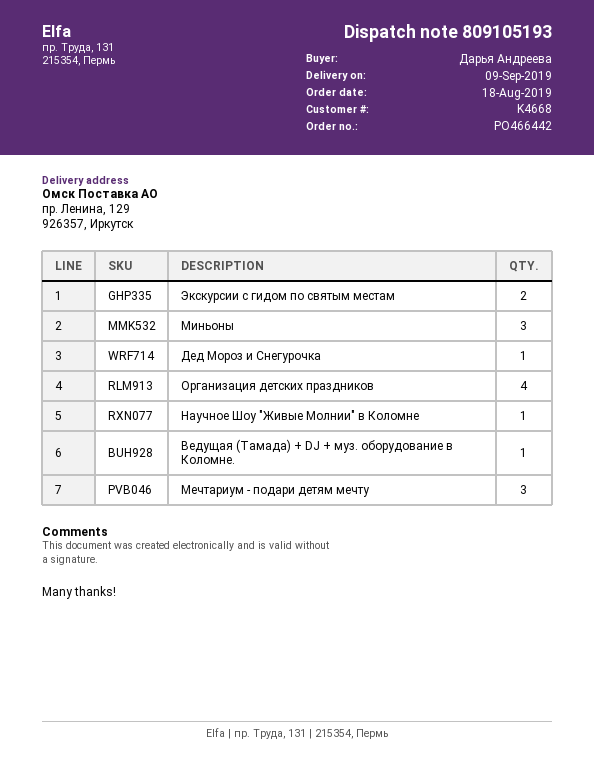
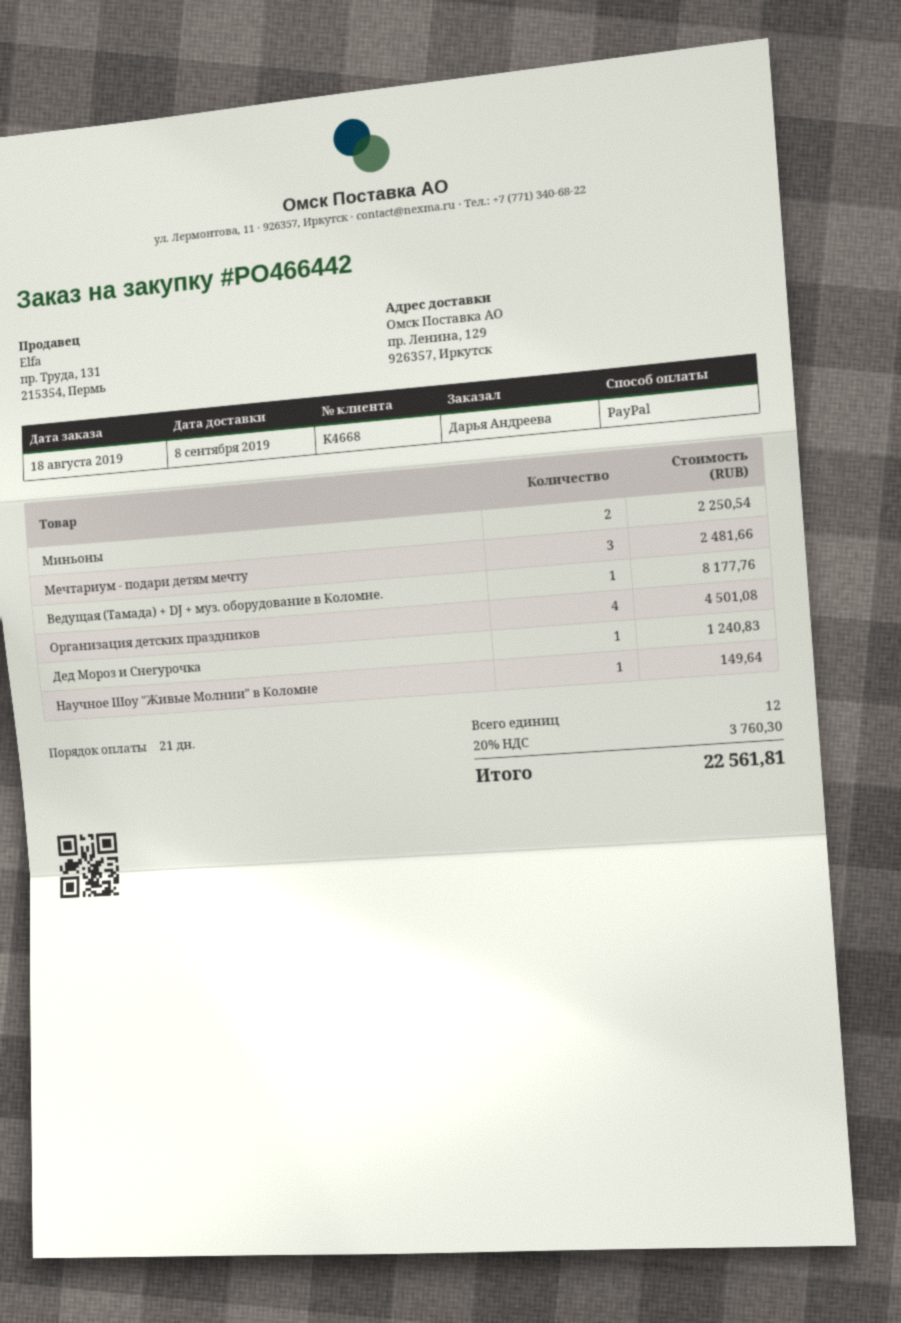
delivery date: 2019-09-09 -> 2019-09-08
Экскурсии с гидом по святым местам: 2 -> none
Миньоны: 3 -> 2

